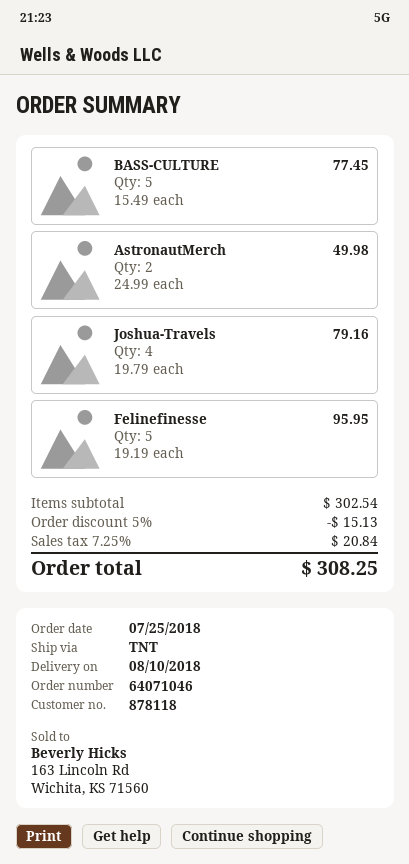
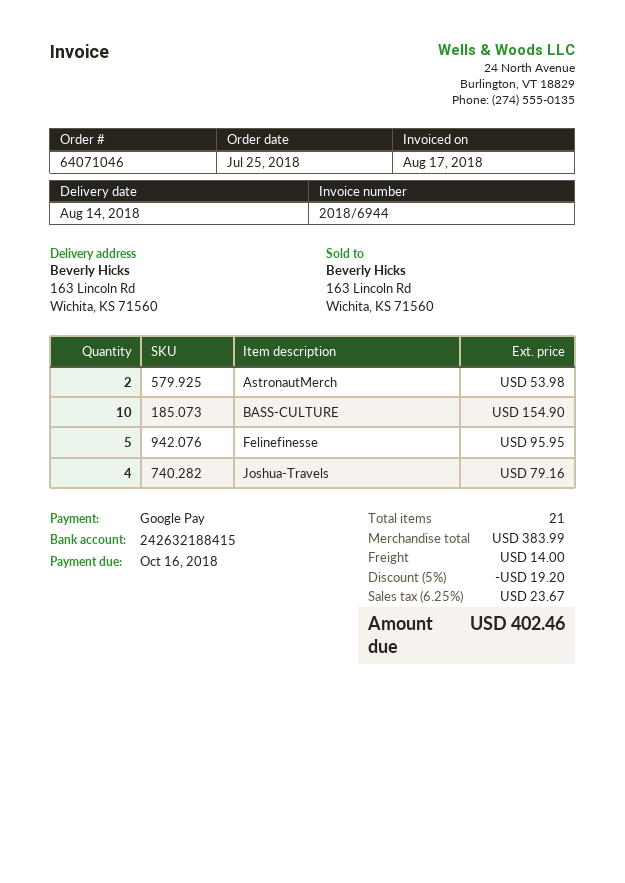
delivery date: 2018-08-10 -> 2018-08-14
BASS-CULTURE: 5 for 77.45 -> 10 for 154.90
AstronautMerch: 2 for 49.98 -> 2 for 53.98
subtotal: 302.54 -> 383.99
discount: 5% = 15.13 -> 5% = 19.20
shipping: none -> 14.00
tax: 7.25% = 20.84 -> 6.25% = 23.67
total: 308.25 -> 402.46

